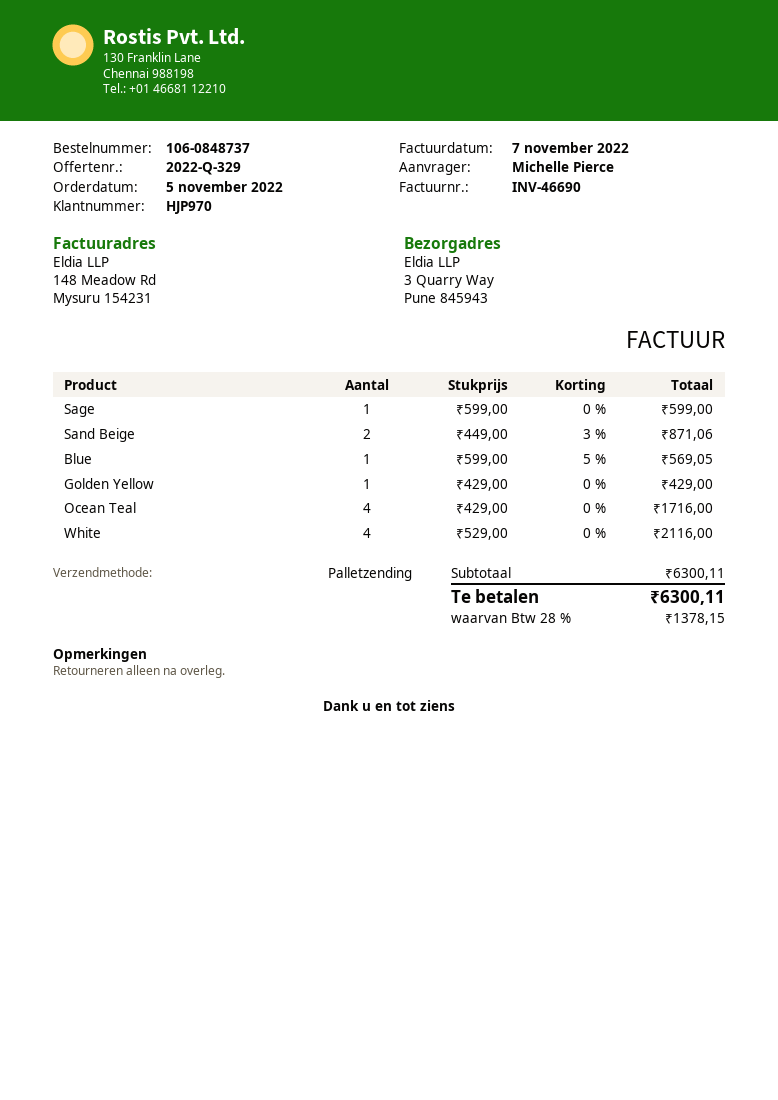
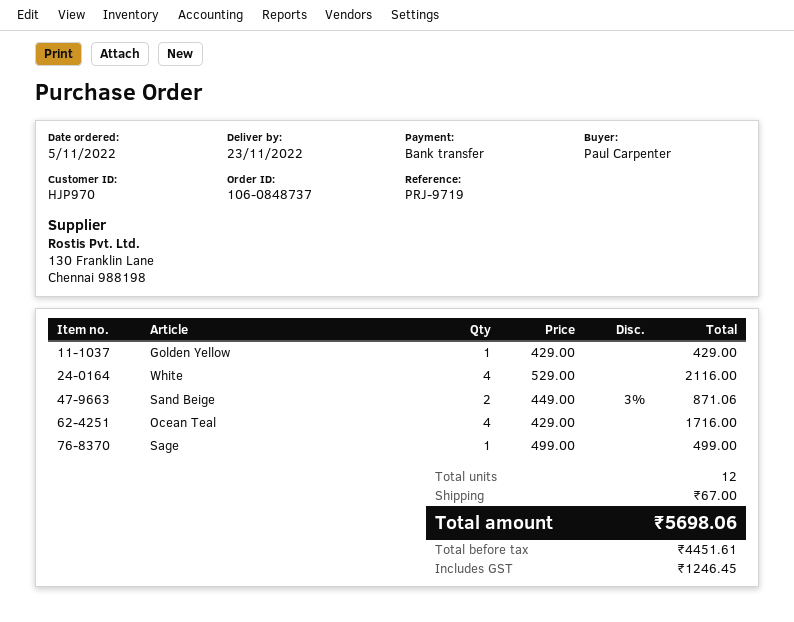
ordered by: Michelle Pierce -> Paul Carpenter
Sage: 1 x 599.00 = 599.00 -> 1 x 499.00 = 499.00
Blue: 1 x 599.00 - 5% = 569.05 -> none
shipping: none -> 67.00
tax: 1378.15 -> 1246.45
total: 6300.11 -> 5698.06

